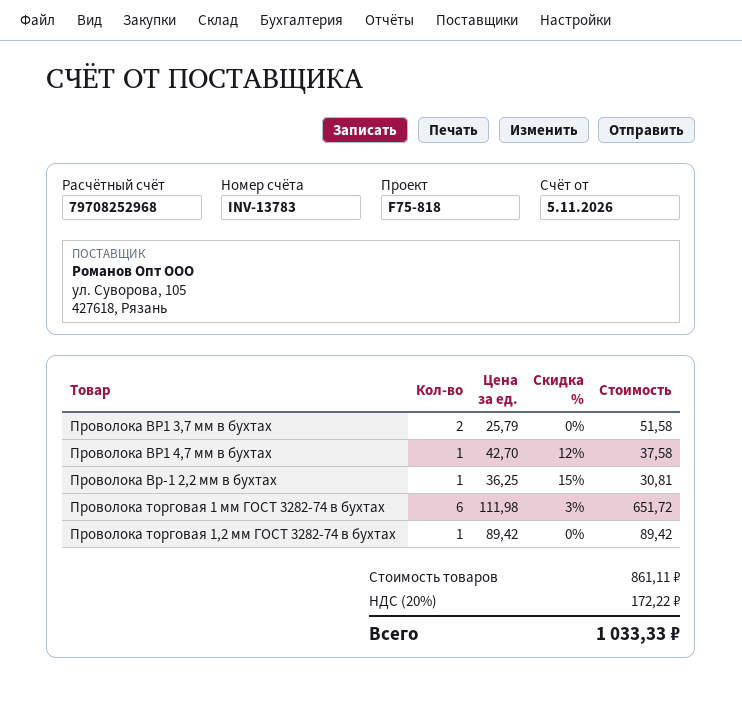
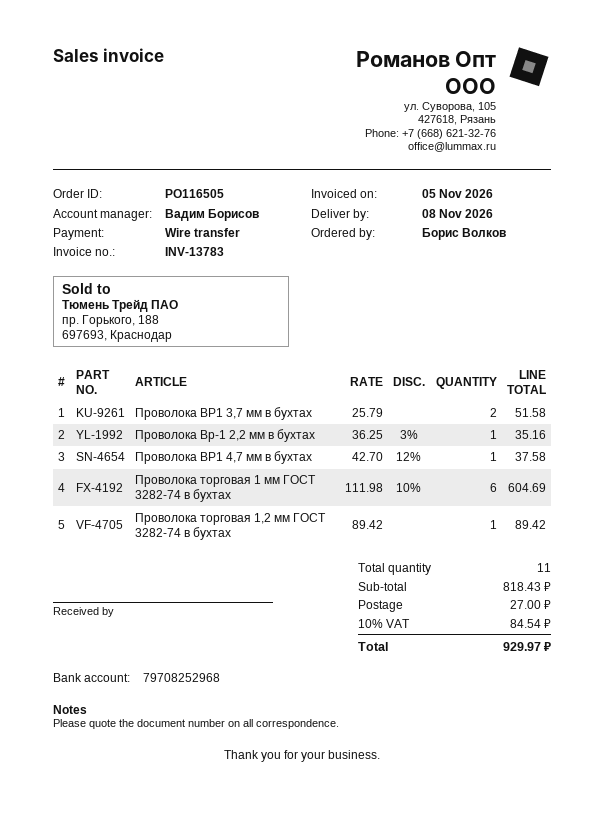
Проволока Вр-1 2,2 мм в бухтах: 1 x 36.25 - 15% = 30.81 -> 1 x 36.25 - 3% = 35.16
Проволока торговая 1 мм ГОСТ 3282-74 в бухтах: 6 x 111.98 - 3% = 651.72 -> 6 x 111.98 - 10% = 604.69
subtotal: 861.11 -> 818.43
shipping: none -> 27.00
tax: 20% = 172.22 -> 10% = 84.54
total: 1033.33 -> 929.97

